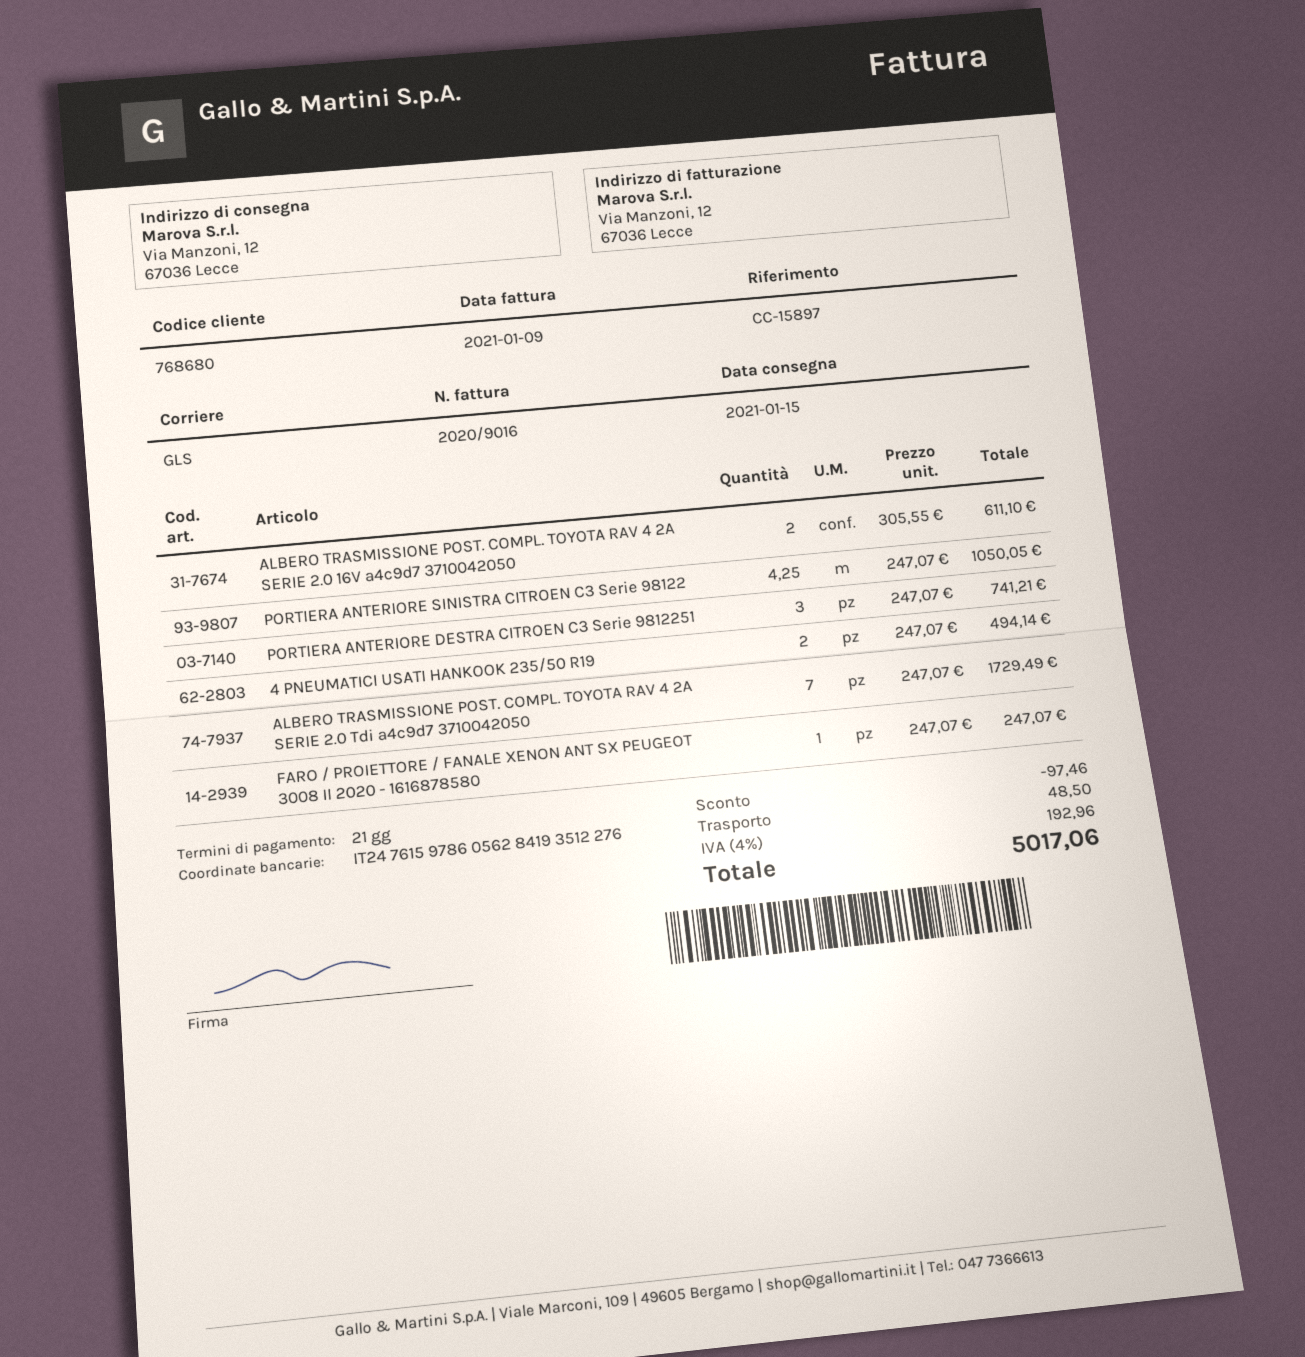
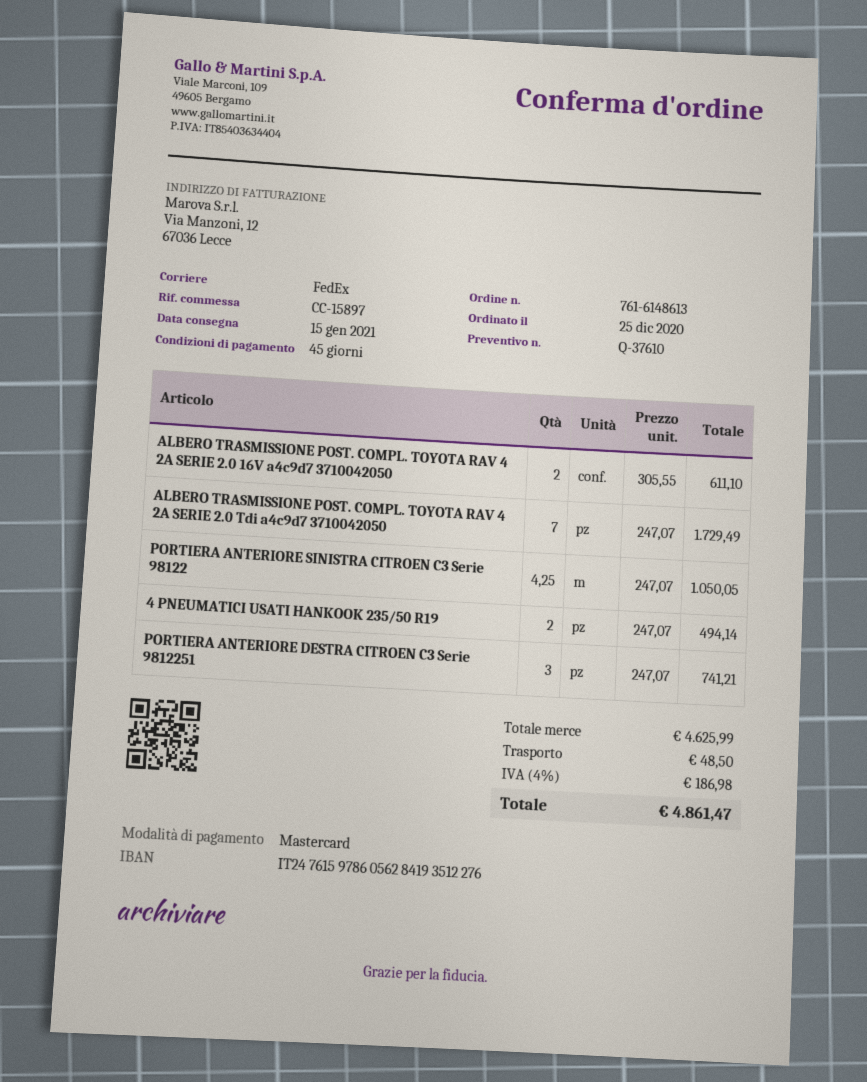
payment terms: 21 days -> 45 days
shipping method: GLS -> FedEx
FARO / PROIETTORE / FANALE XENON ANT SX PEUGEOT 3008 II 2020 - 1616878580: 1 x 247.07 = 247.07 -> none
discount: 97.46 -> none
tax: 4% = 192.96 -> 4% = 186.98
total: 5017.06 -> 4861.47

